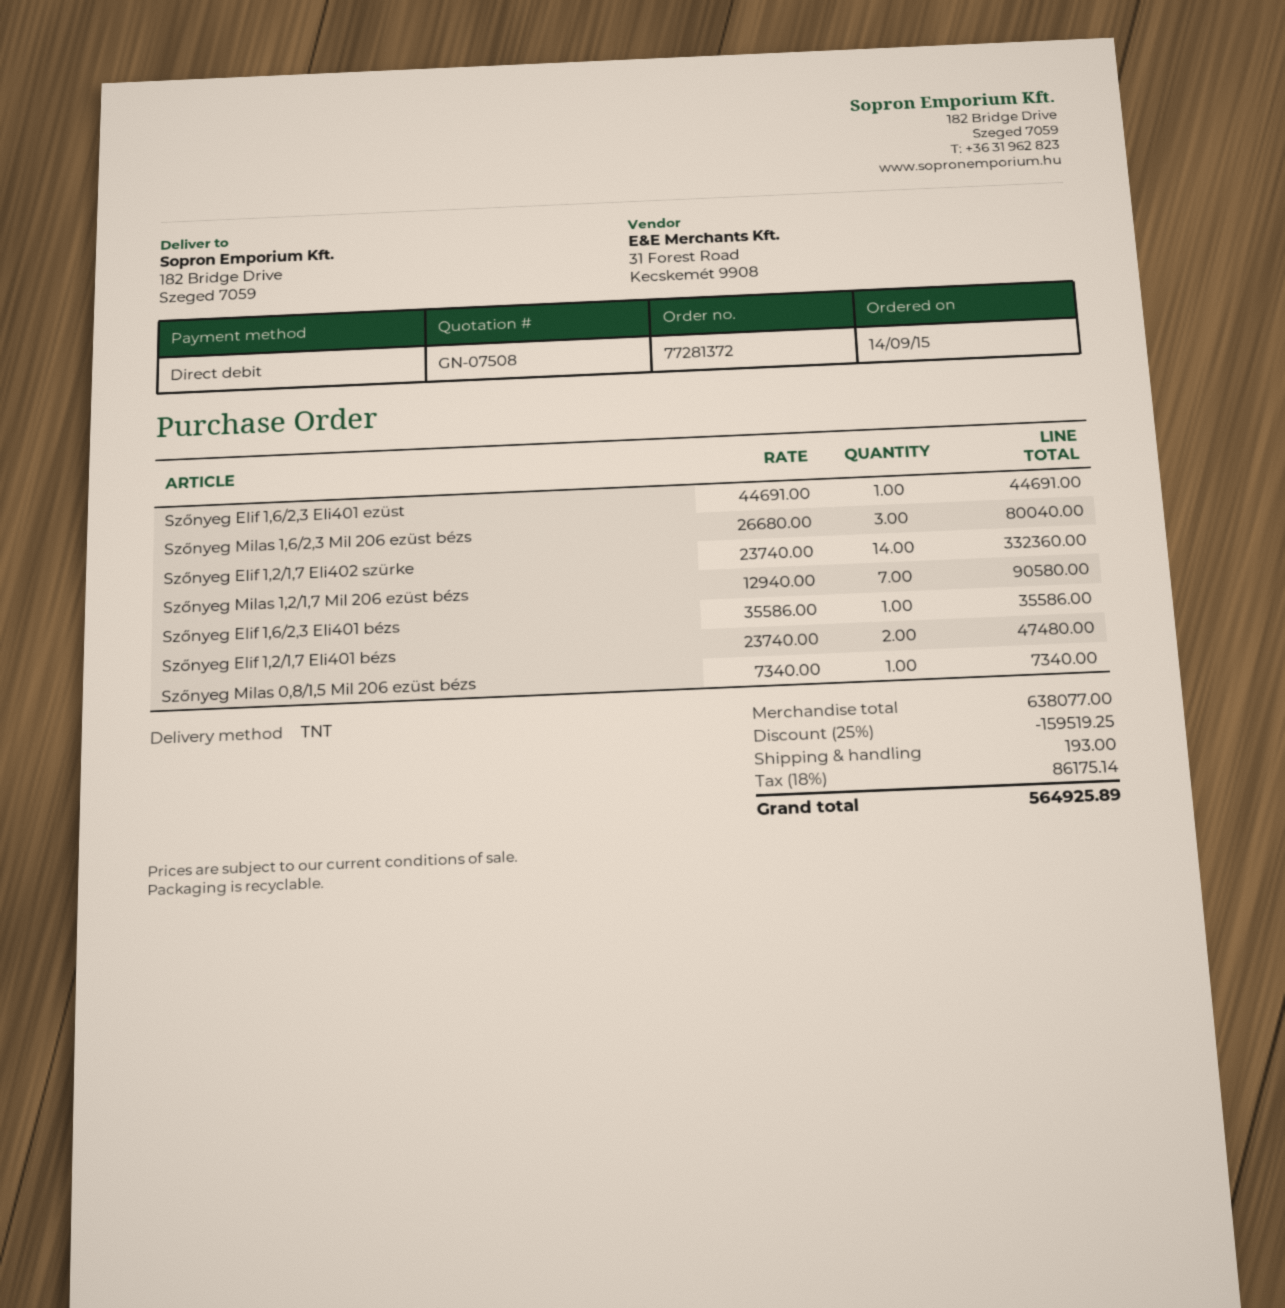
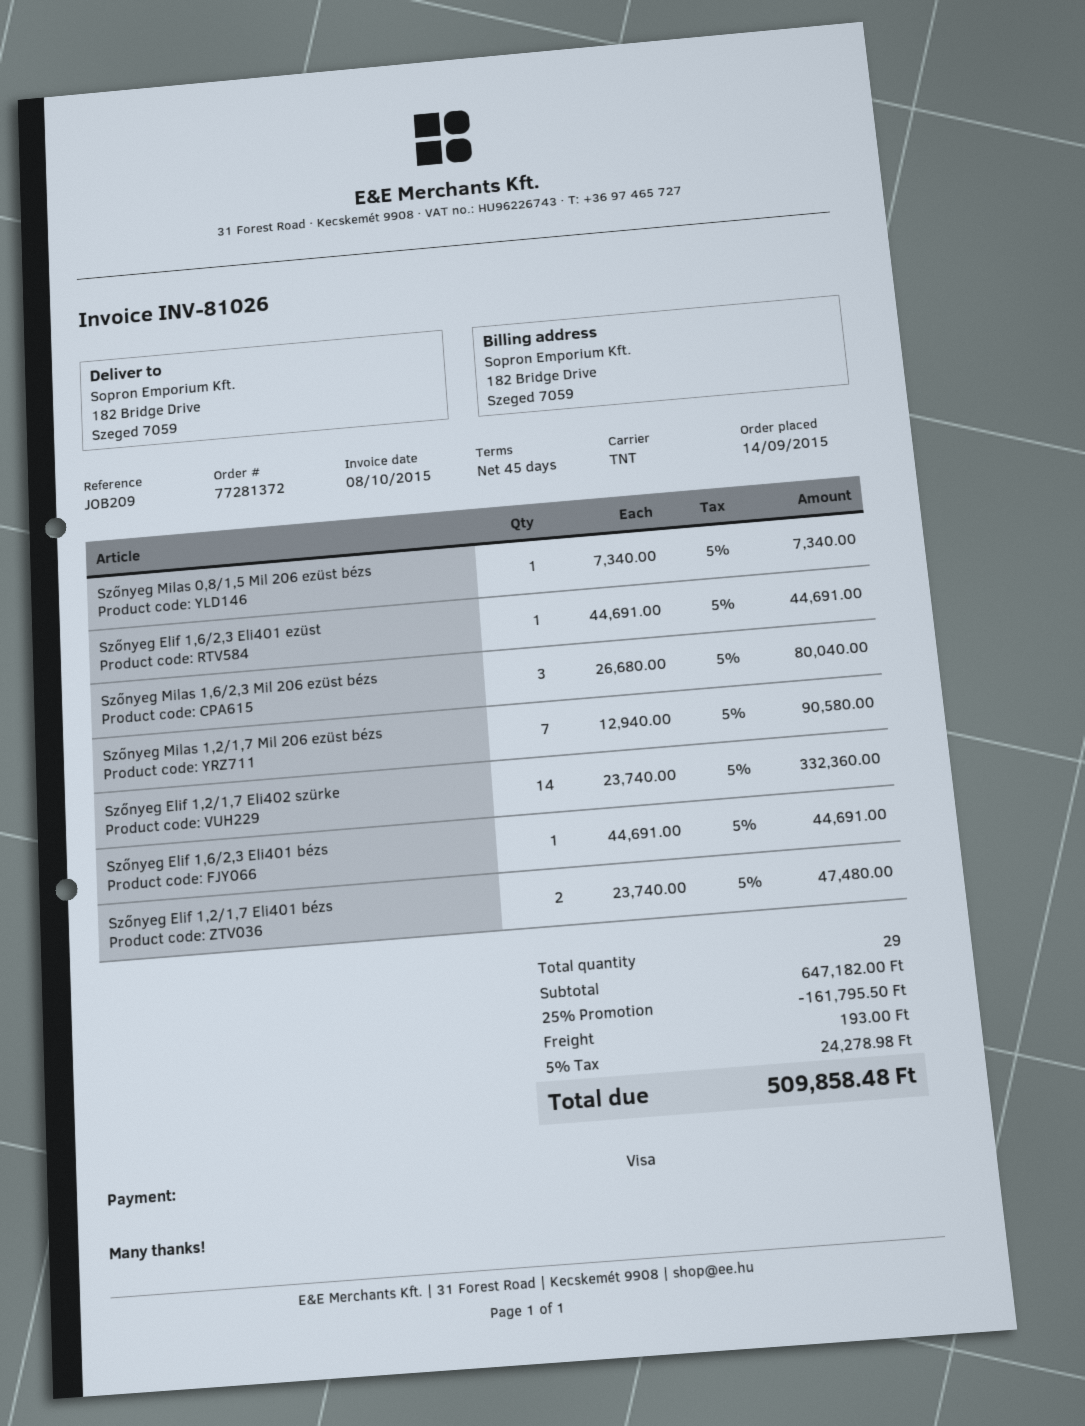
payment method: direct debit -> Visa
Szőnyeg Elif 1,6/2,3 Eli401 bézs: 1 x 35586.00 = 35586.00 -> 1 x 44691.00 = 44691.00
subtotal: 638077.00 -> 647182.00
discount: 25% = 159519.25 -> 25% = 161795.50
tax: 18% = 86175.14 -> 5% = 24278.98
total: 564925.89 -> 509858.48

